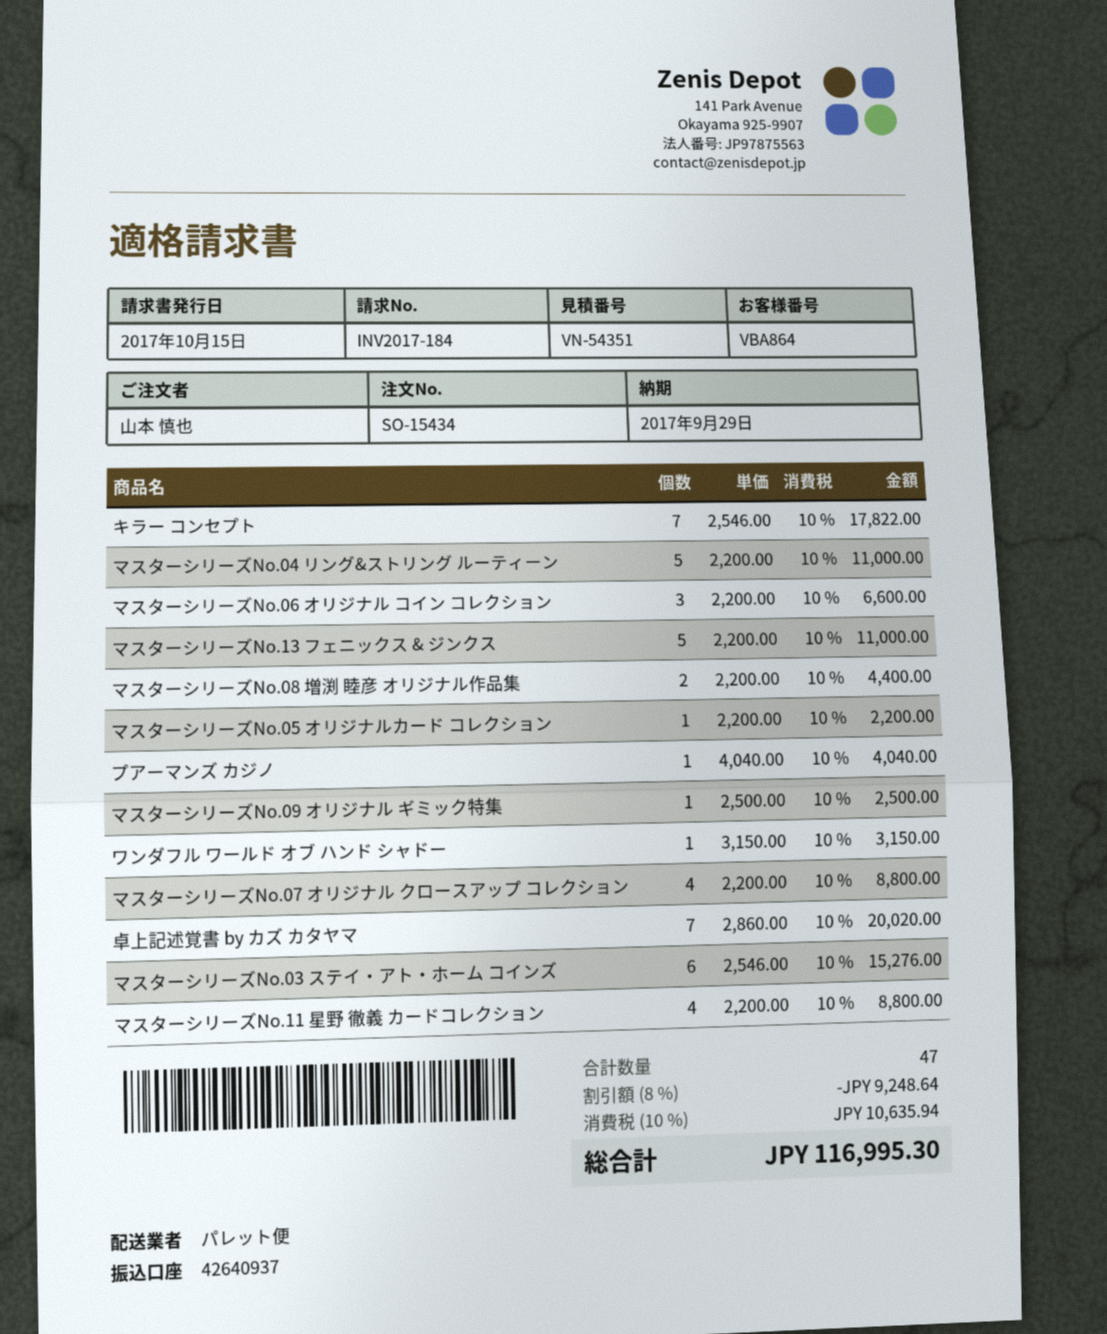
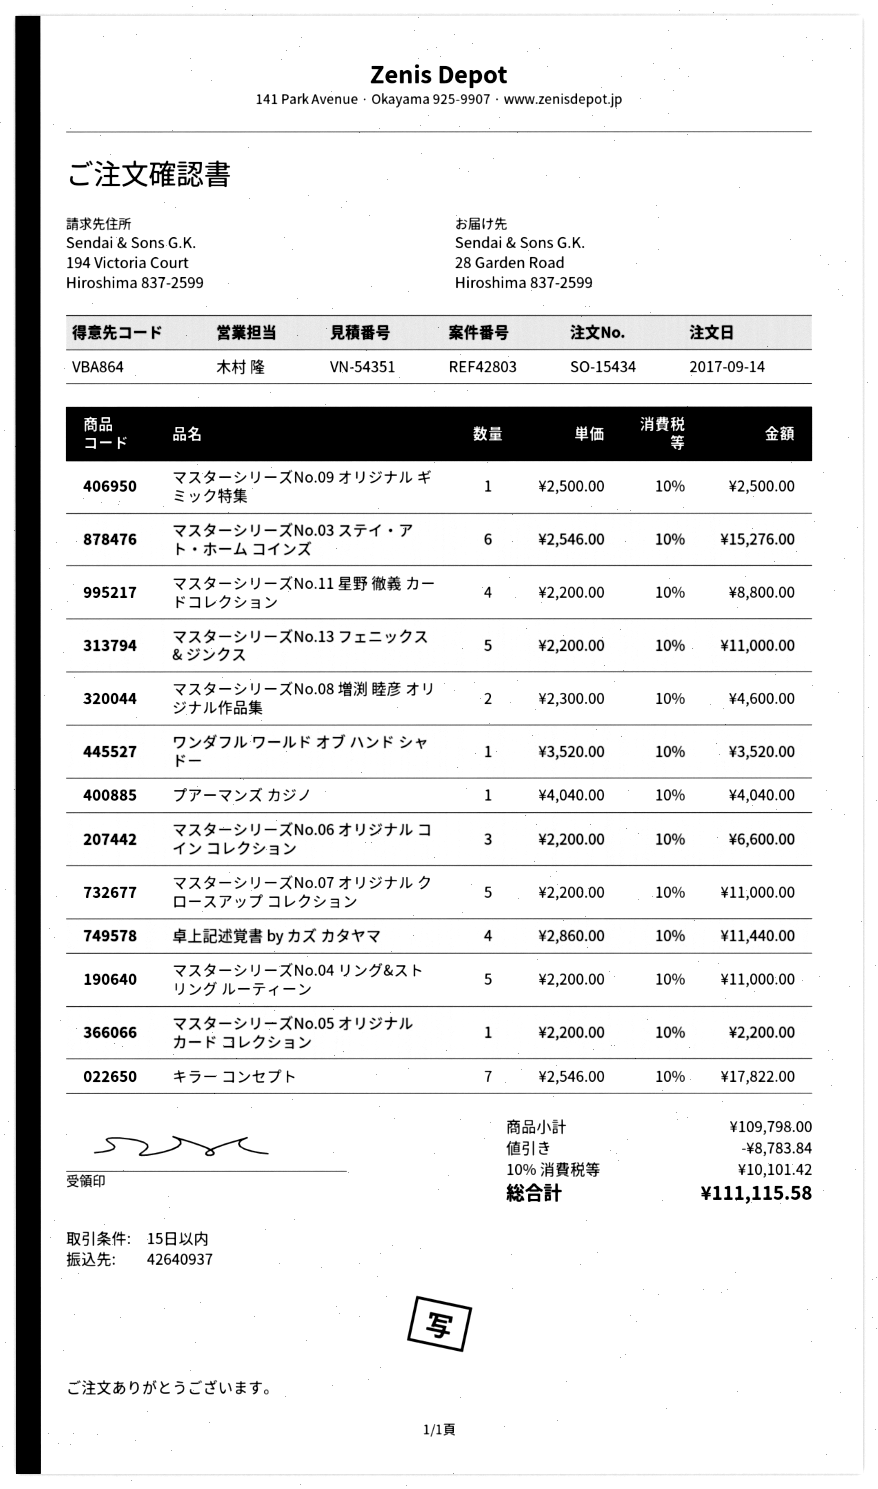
マスターシリーズNo.08 増渕 睦彦 オリジナル作品集: 2 x 2200.00 = 4400.00 -> 2 x 2300.00 = 4600.00
ワンダフル ワールド オブ ハンド シャドー: 1 x 3150.00 = 3150.00 -> 1 x 3520.00 = 3520.00
マスターシリーズNo.07 オリジナル クロースアップ コレクション: 4 x 2200.00 = 8800.00 -> 5 x 2200.00 = 11000.00
卓上記述覚書 by カズ カタヤマ: 7 x 2860.00 = 20020.00 -> 4 x 2860.00 = 11440.00
discount: 9248.64 -> 8783.84
tax: 10% = 10635.94 -> 10% = 10101.42
total: 116995.30 -> 111115.58

